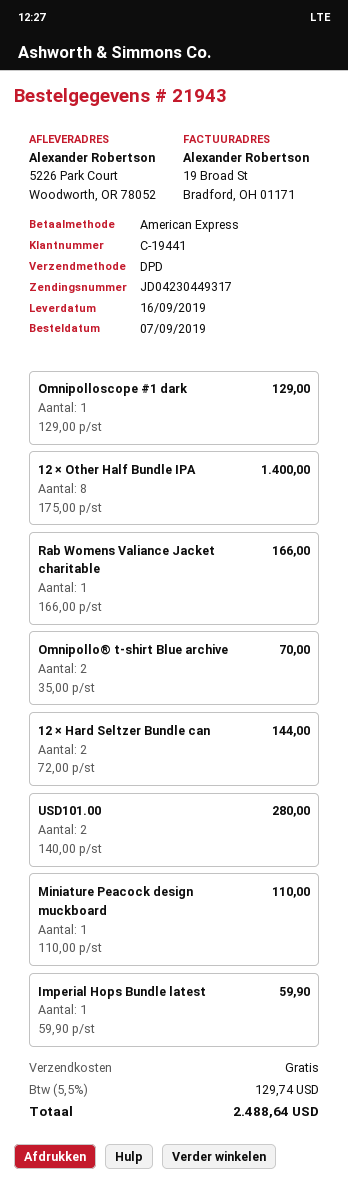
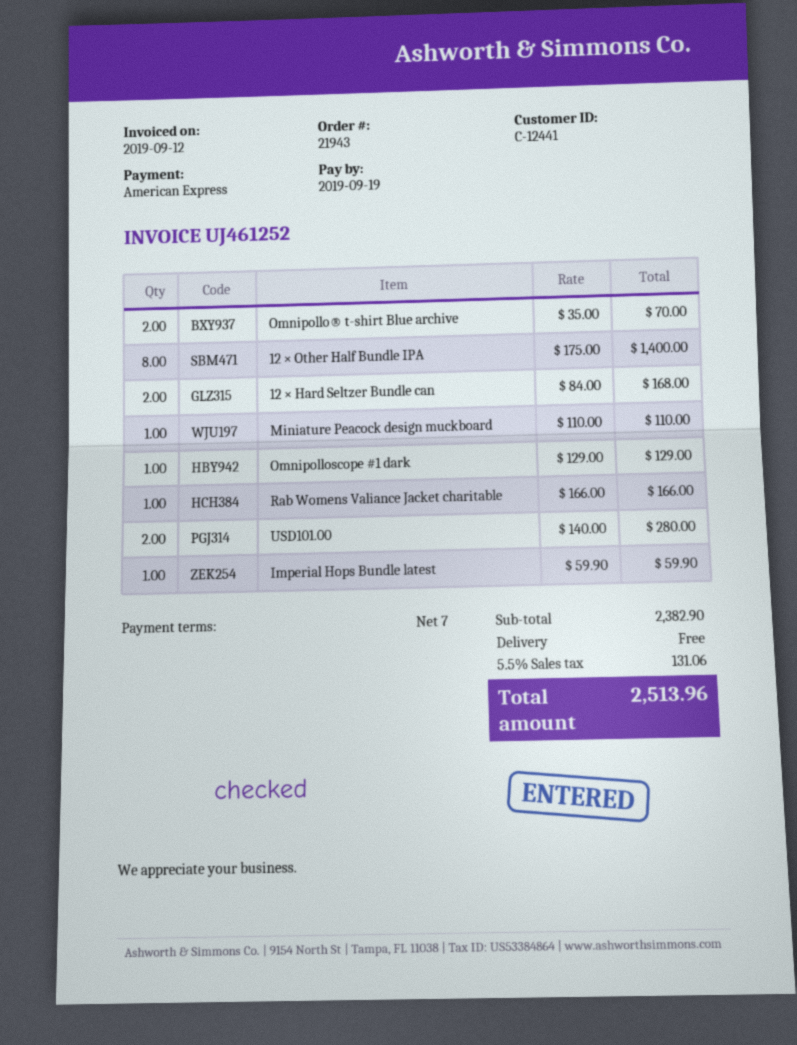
customer number: C-19441 -> C-12441
12 × Hard Seltzer Bundle can: 2 x 72.00 = 144.00 -> 2 x 84.00 = 168.00
tax: 5.5% = 129.74 -> 5.5% = 131.06
total: 2488.64 -> 2513.96

